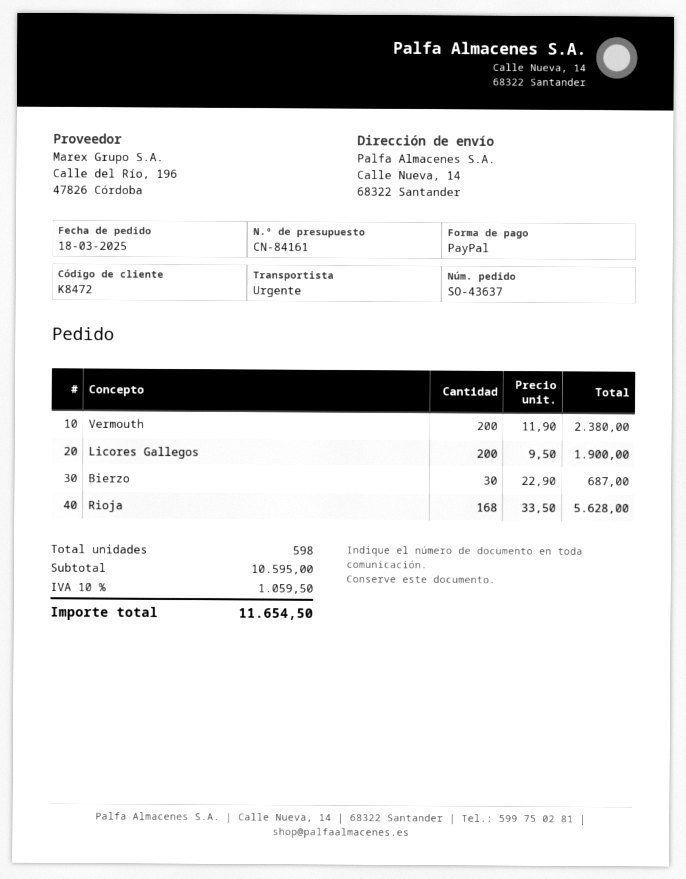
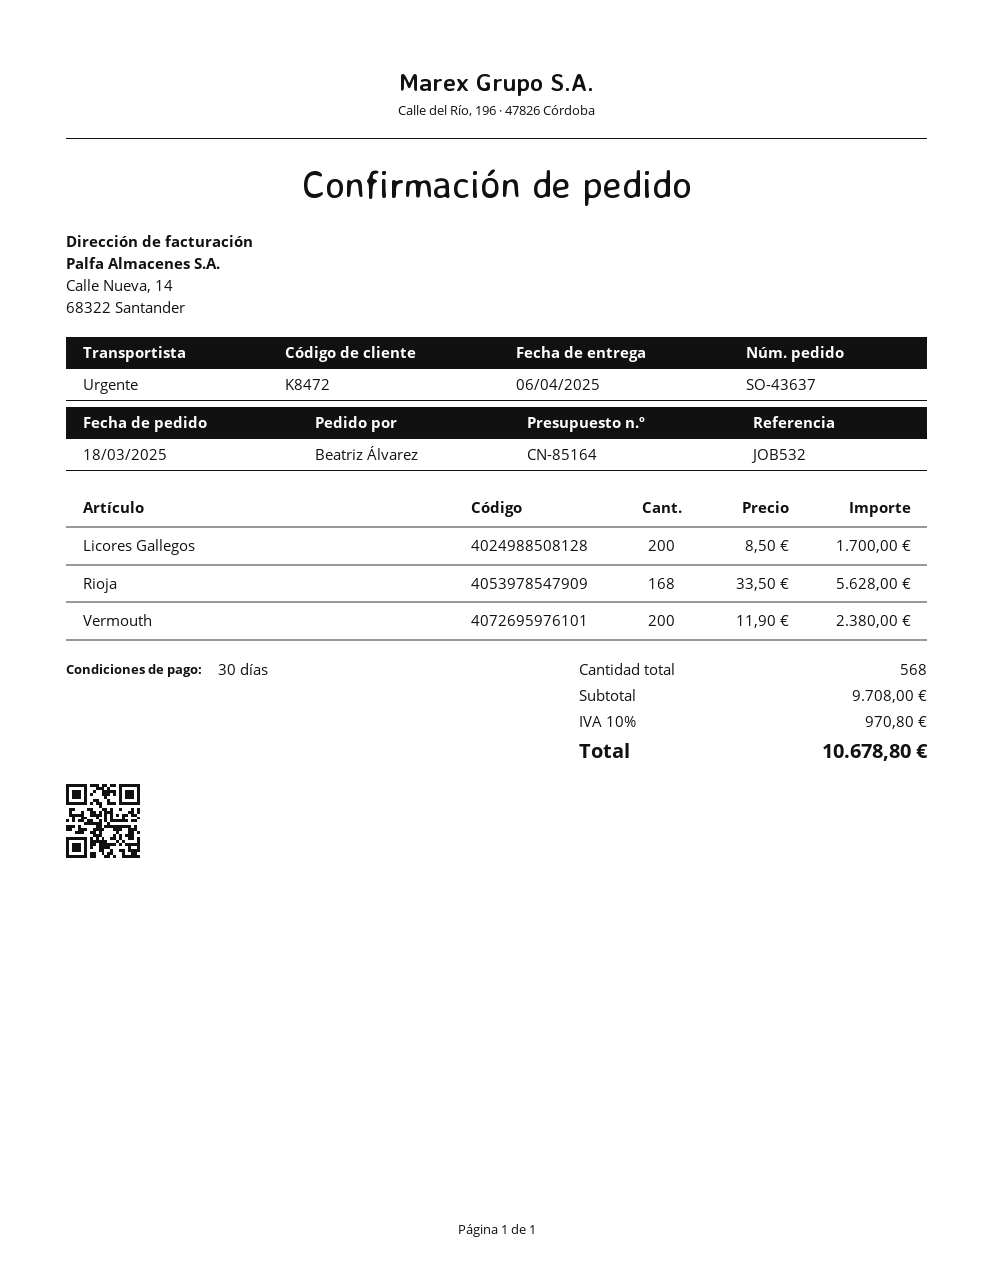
quote number: CN-84161 -> CN-85164
Licores Gallegos: 200 x 9.50 = 1900.00 -> 200 x 8.50 = 1700.00
Bierzo: 30 x 22.90 = 687.00 -> none
total quantity: 598 -> 568
subtotal: 10595.00 -> 9708.00
tax: 10% = 1059.50 -> 10% = 970.80
total: 11654.50 -> 10678.80

